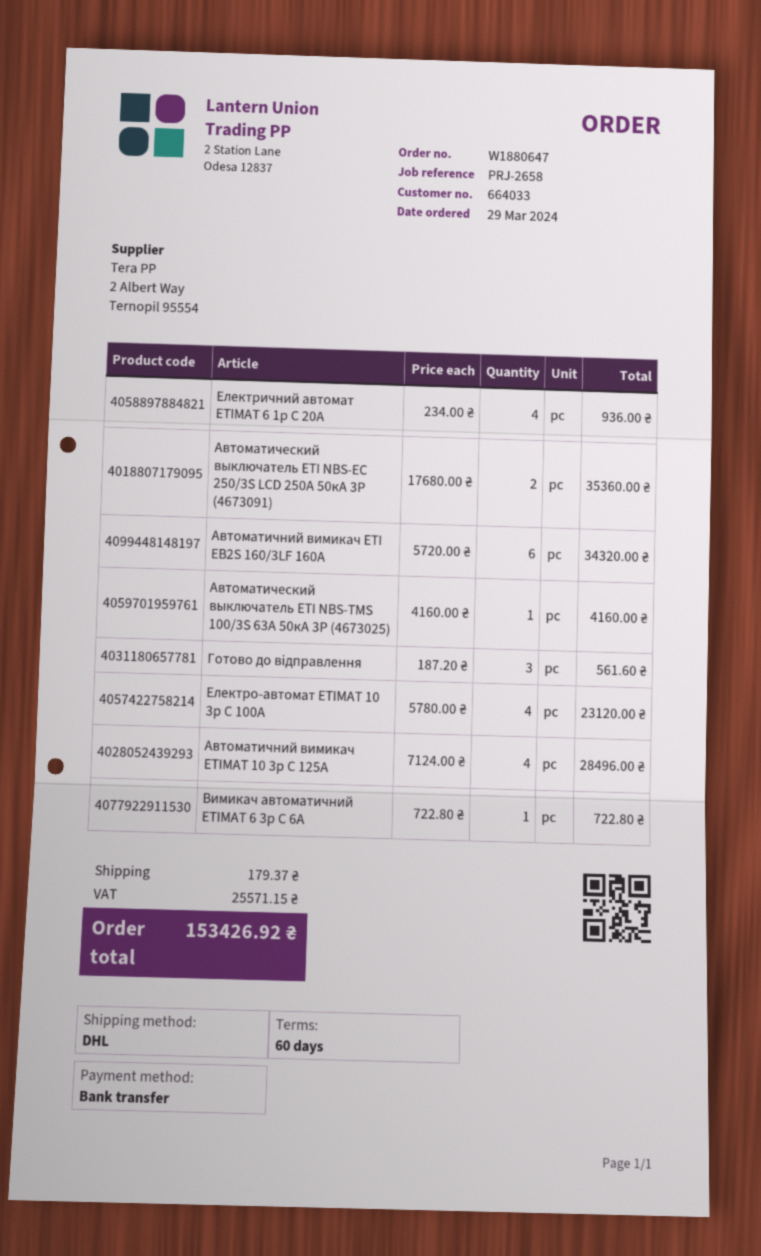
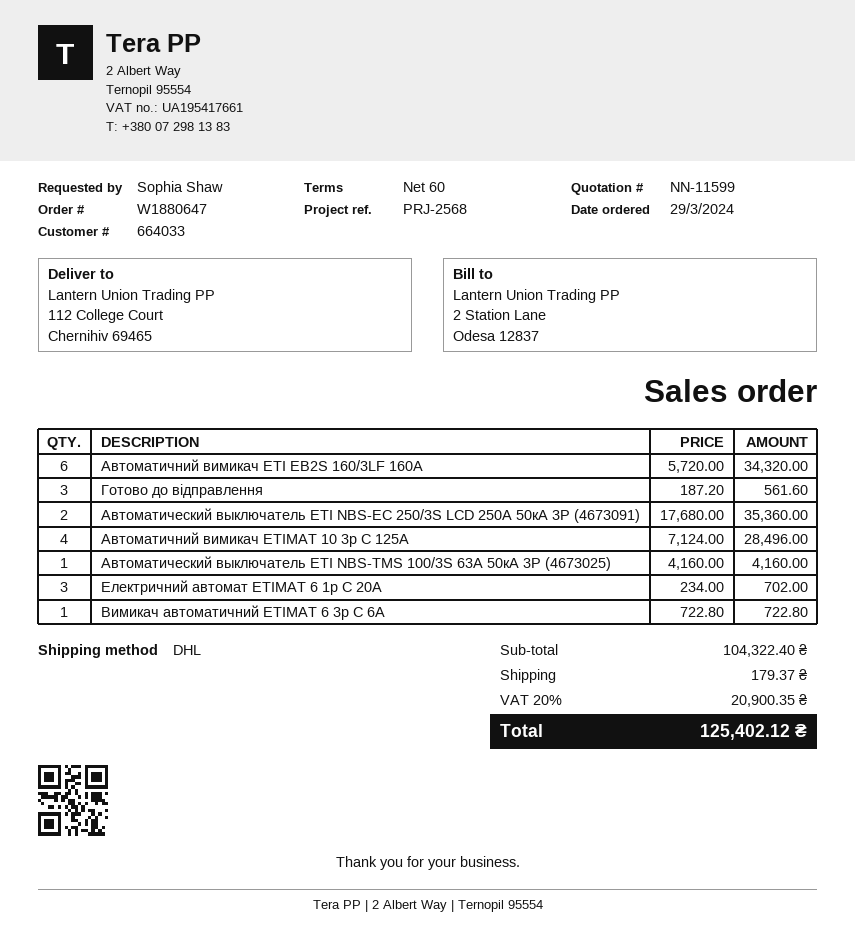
reference: PRJ-2658 -> PRJ-2568
Електричний автомат ETIMAT 6 1p C 20А: 4 x 234.00 = 936.00 -> 3 x 234.00 = 702.00
Електро-автомат ETIMAT 10 3p С 100А: 4 x 5780.00 = 23120.00 -> none
tax: 25571.15 -> 20900.35
total: 153426.92 -> 125402.12

